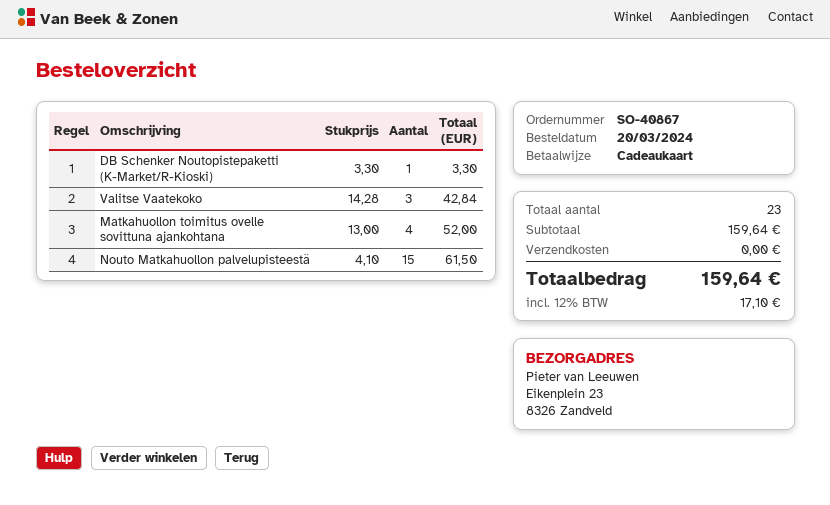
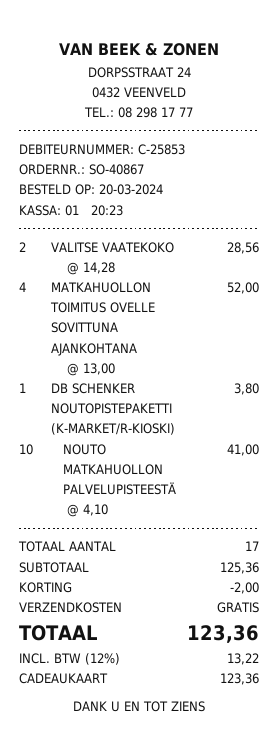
DB Schenker Noutopistepaketti (K-Market/R-Kioski): 1 x 3.30 = 3.30 -> 1 x 3.80 = 3.80
Valitse Vaatekoko: 3 x 14.28 = 42.84 -> 2 x 14.28 = 28.56
Nouto Matkahuollon palvelupisteestä: 15 x 4.10 = 61.50 -> 10 x 4.10 = 41.00
total quantity: 23 -> 17
subtotal: 159.64 -> 125.36
discount: none -> 2.00
tax: 12% = 17.10 -> 12% = 13.22
total: 159.64 -> 123.36

